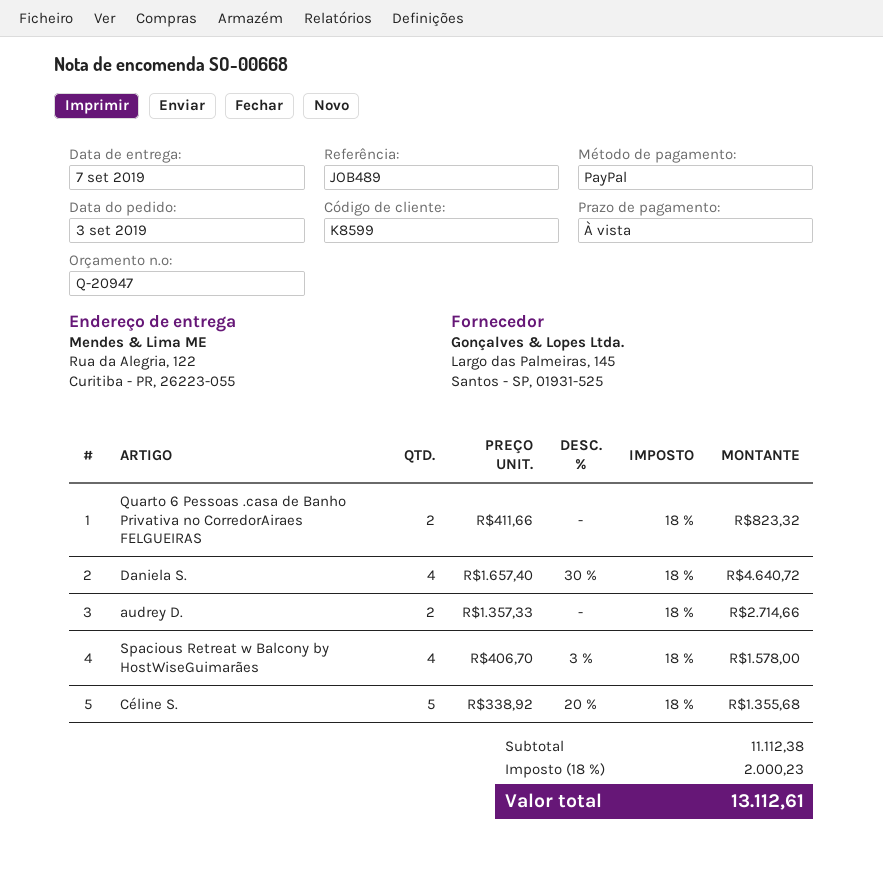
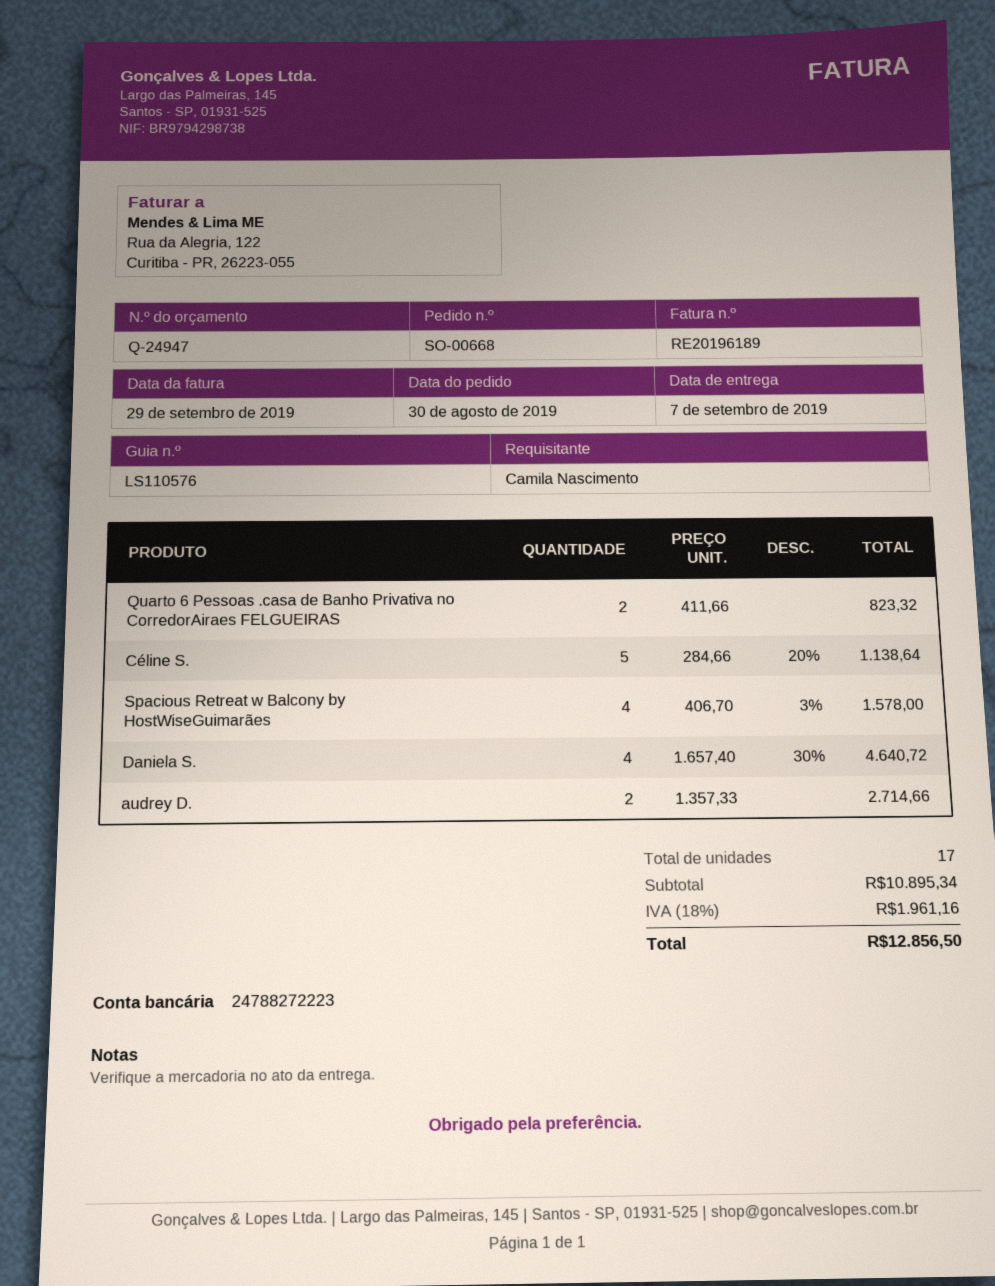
quote number: Q-20947 -> Q-24947
order date: 2019-09-03 -> 2019-08-30
Céline S.: 5 x 338.92 - 20% = 1355.68 -> 5 x 284.66 - 20% = 1138.64
subtotal: 11112.38 -> 10895.34
tax: 18% = 2000.23 -> 18% = 1961.16
total: 13112.61 -> 12856.50

